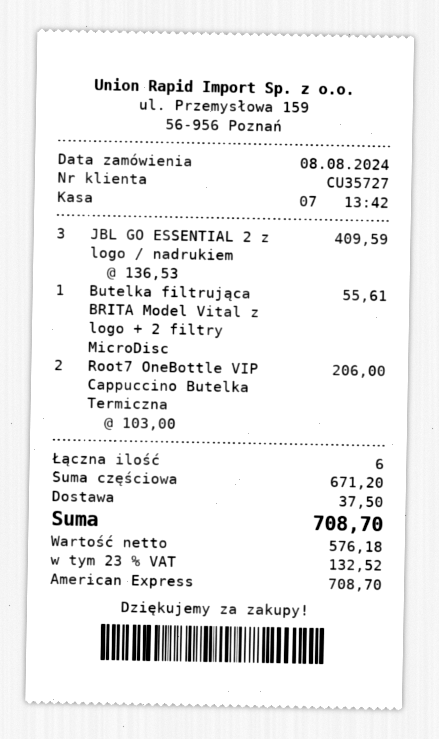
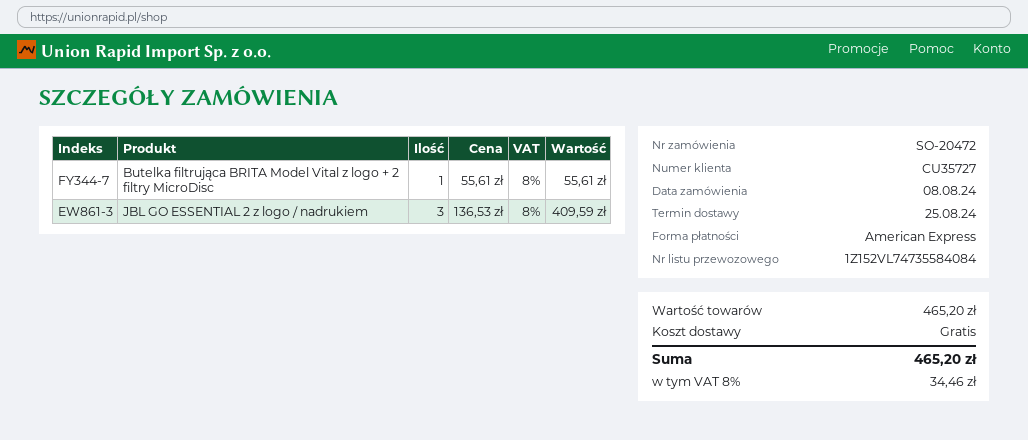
Root7 OneBottle VIP Cappuccino Butelka Termiczna: 2 x 103.00 = 206.00 -> none
subtotal: 671.20 -> 465.20
shipping: 37.50 -> 0.00
tax: 23% = 132.52 -> 8% = 34.46
total: 708.70 -> 465.20

